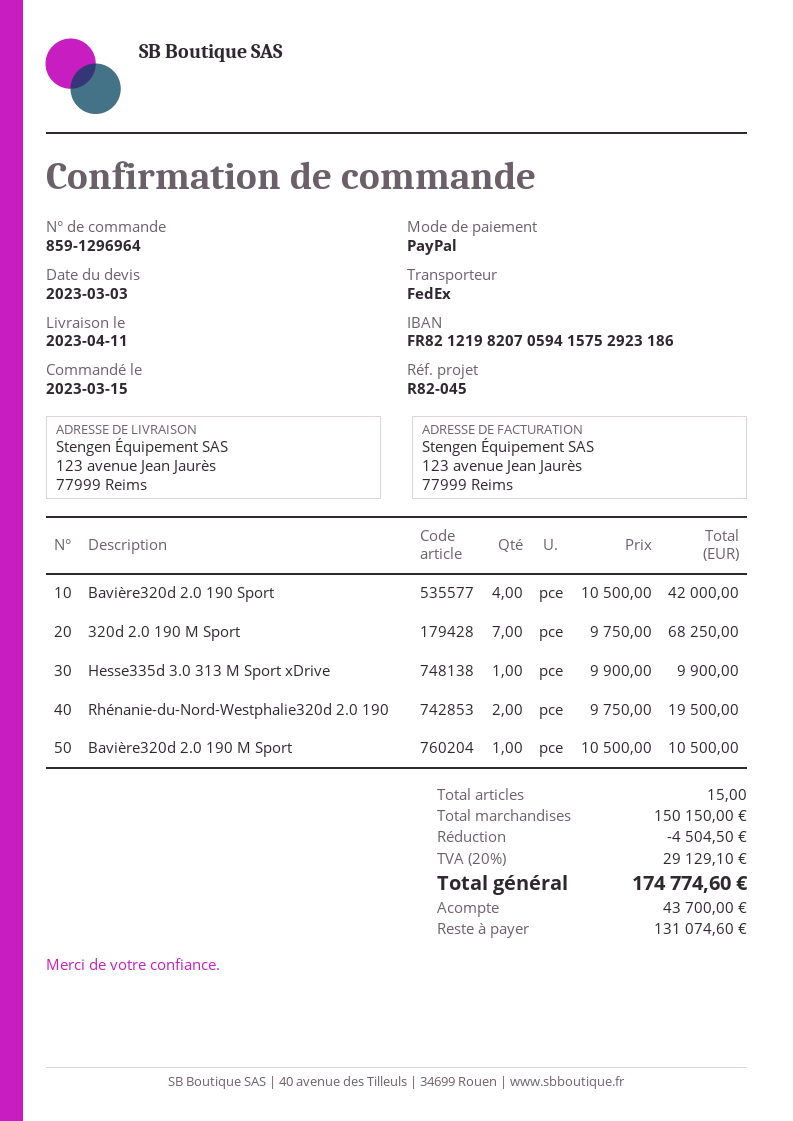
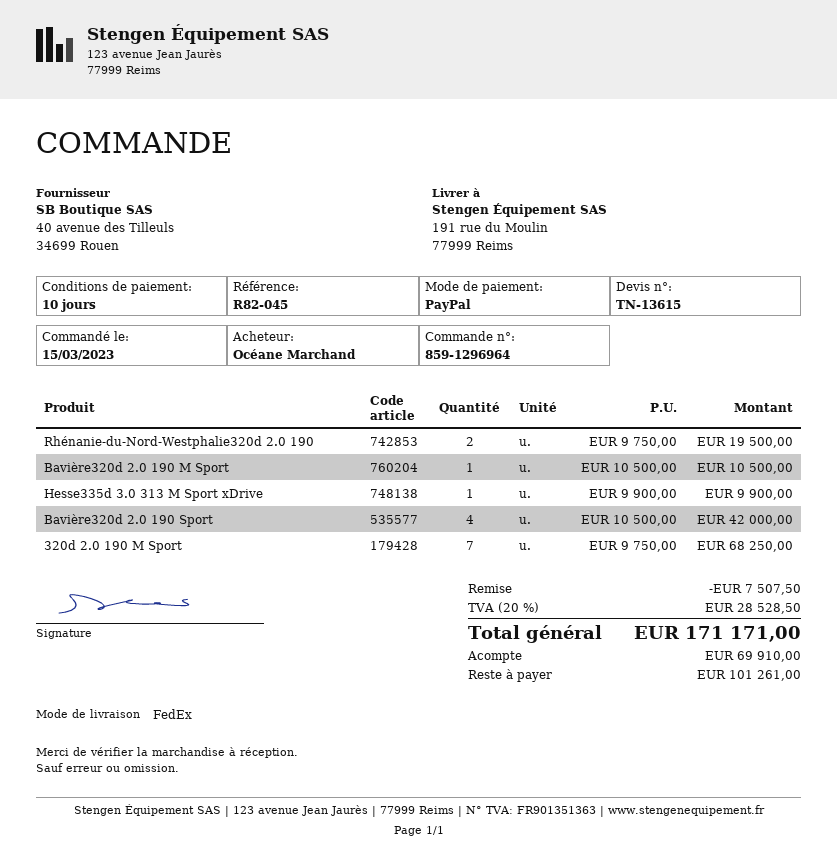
ship to: 123 avenue Jean Jaurès, 77999 Reims -> 191 rue du Moulin, 77999 Reims
discount: 4504.50 -> 7507.50
tax: 20% = 29129.10 -> 20% = 28528.50
total: 174774.60 -> 171171.00
deposit: 43700.00 -> 69910.00
balance: 131074.60 -> 101261.00

